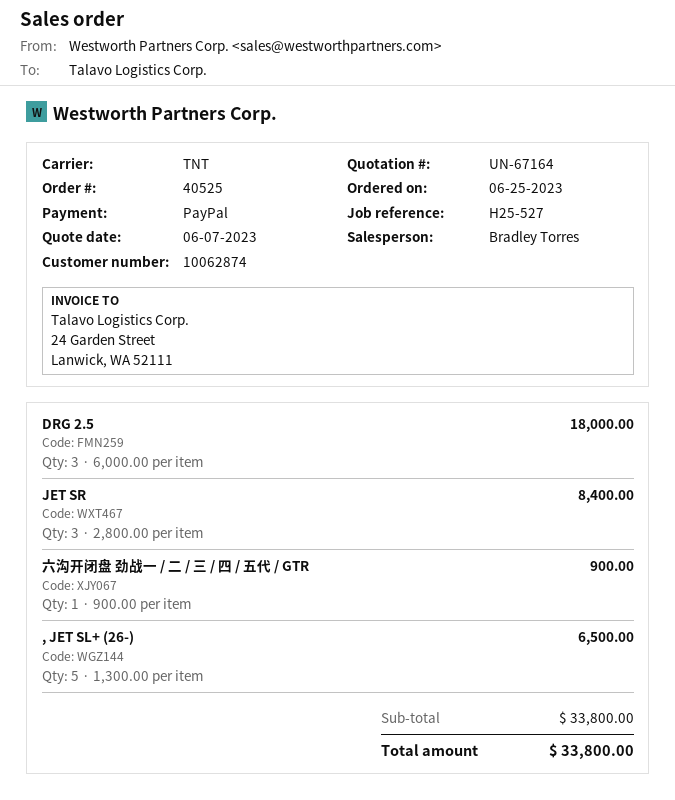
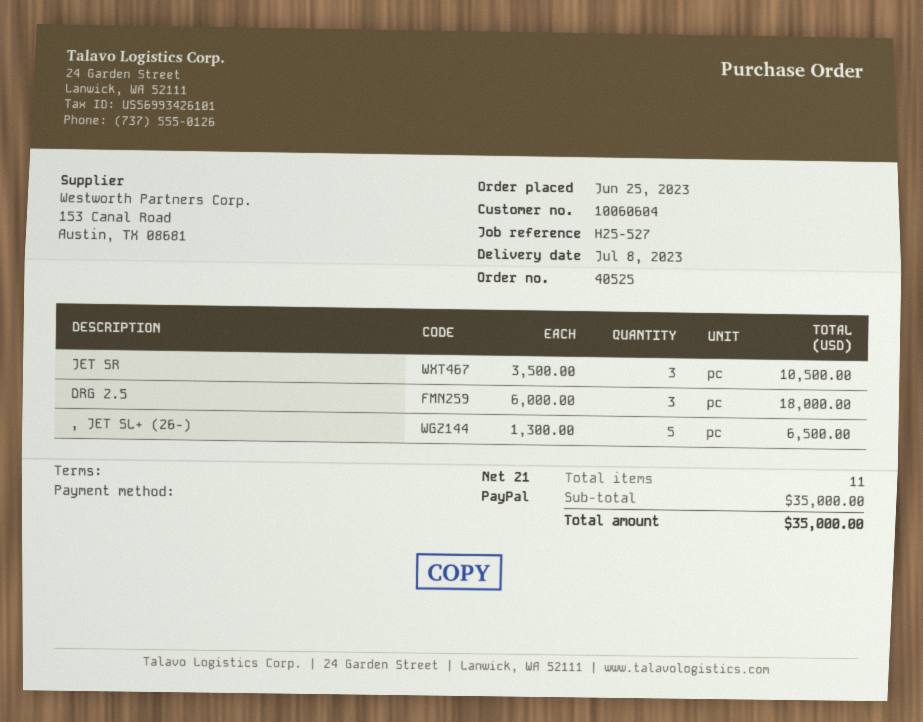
customer number: 10062874 -> 10060604
JET SR: 3 x 2800.00 = 8400.00 -> 3 x 3500.00 = 10500.00
六沟开闭盘 劲战一 / 二 / 三 / 四 / 五代 / GTR: 1 x 900.00 = 900.00 -> none
subtotal: 33800.00 -> 35000.00
total: 33800.00 -> 35000.00

